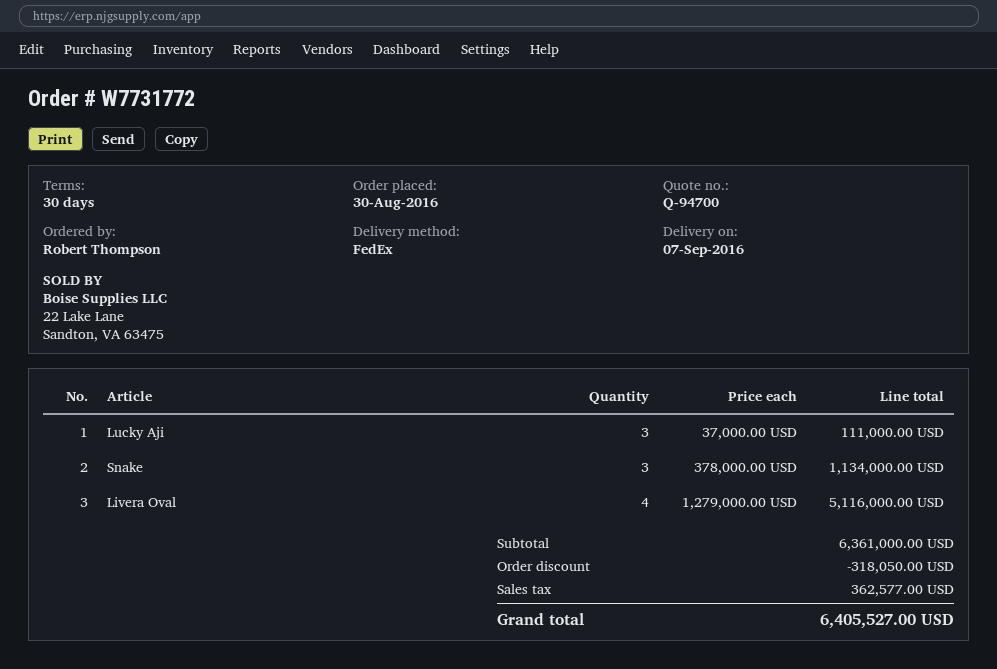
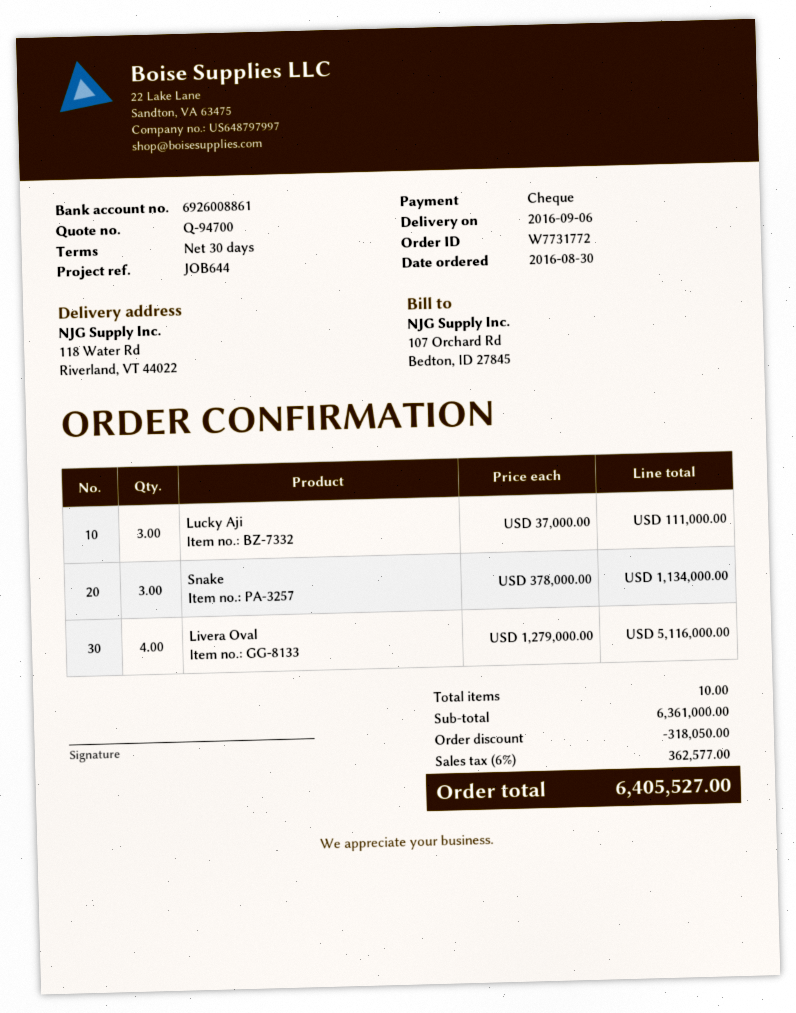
delivery date: 2016-09-07 -> 2016-09-06

